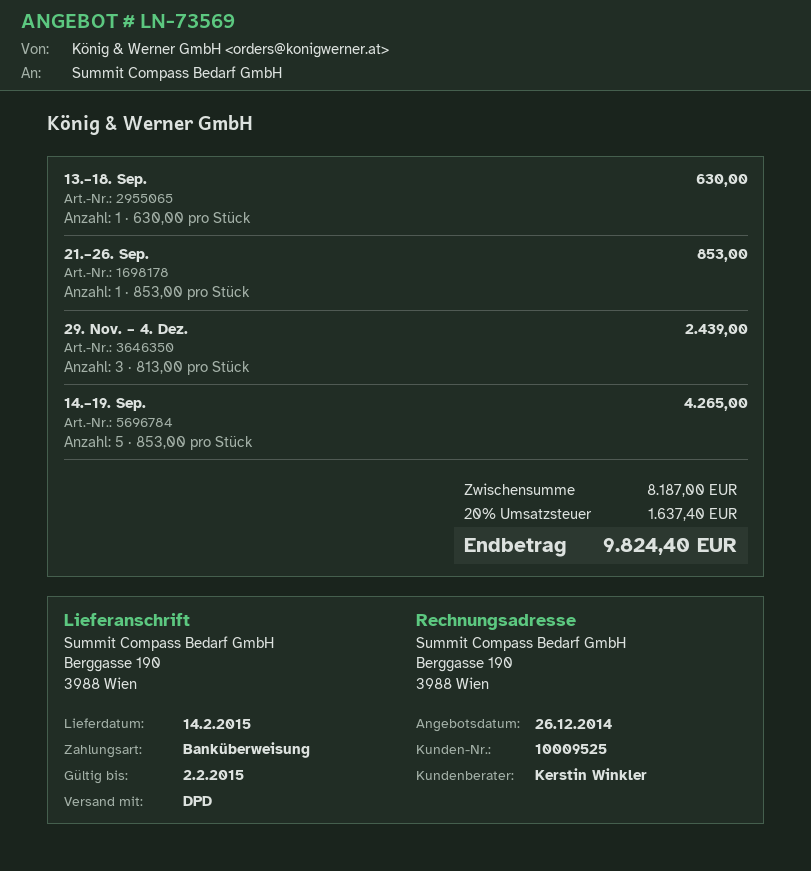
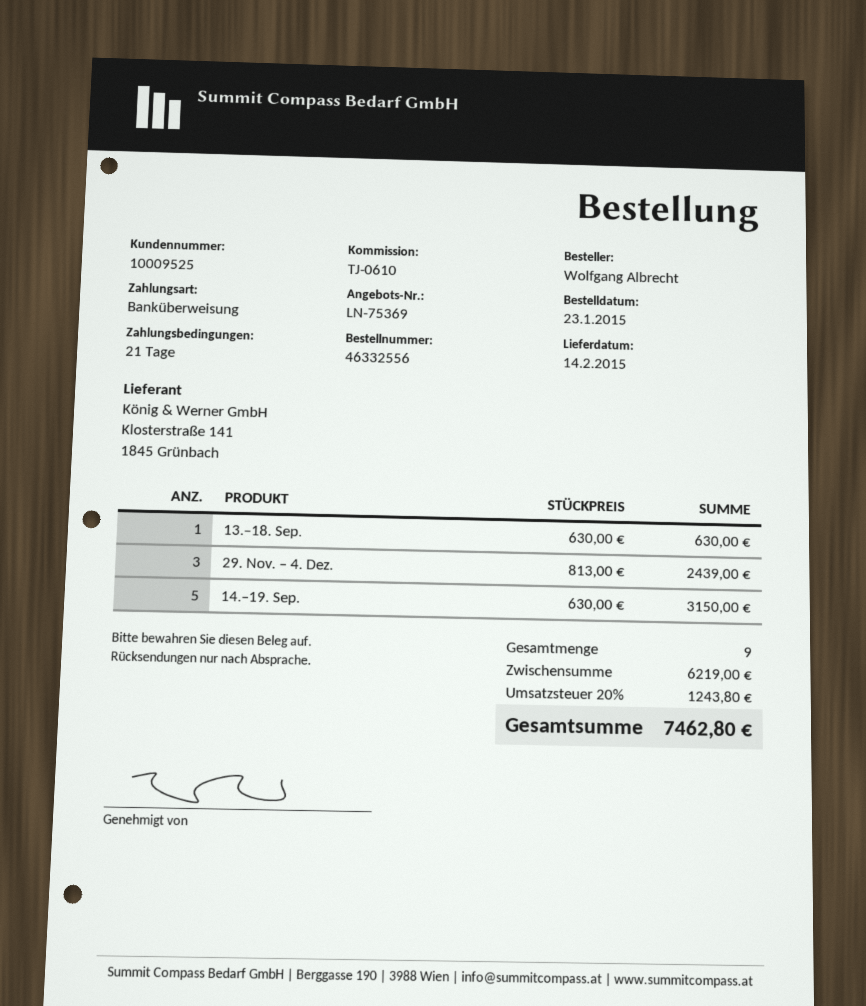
quote number: LN-73569 -> LN-75369
21.–26. Sep.: 1 x 853.00 = 853.00 -> none
14.–19. Sep.: 5 x 853.00 = 4265.00 -> 5 x 630.00 = 3150.00
subtotal: 8187.00 -> 6219.00
tax: 20% = 1637.40 -> 20% = 1243.80
total: 9824.40 -> 7462.80

